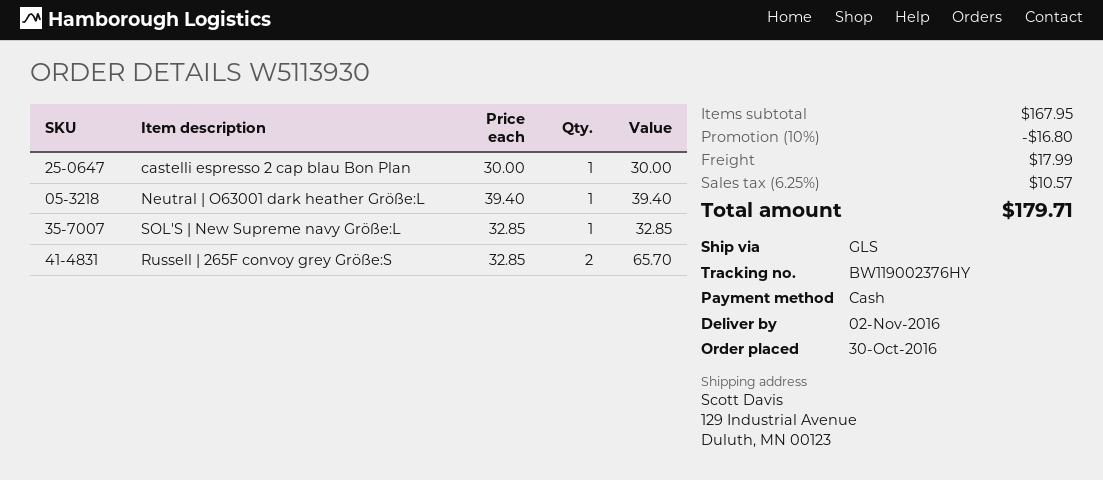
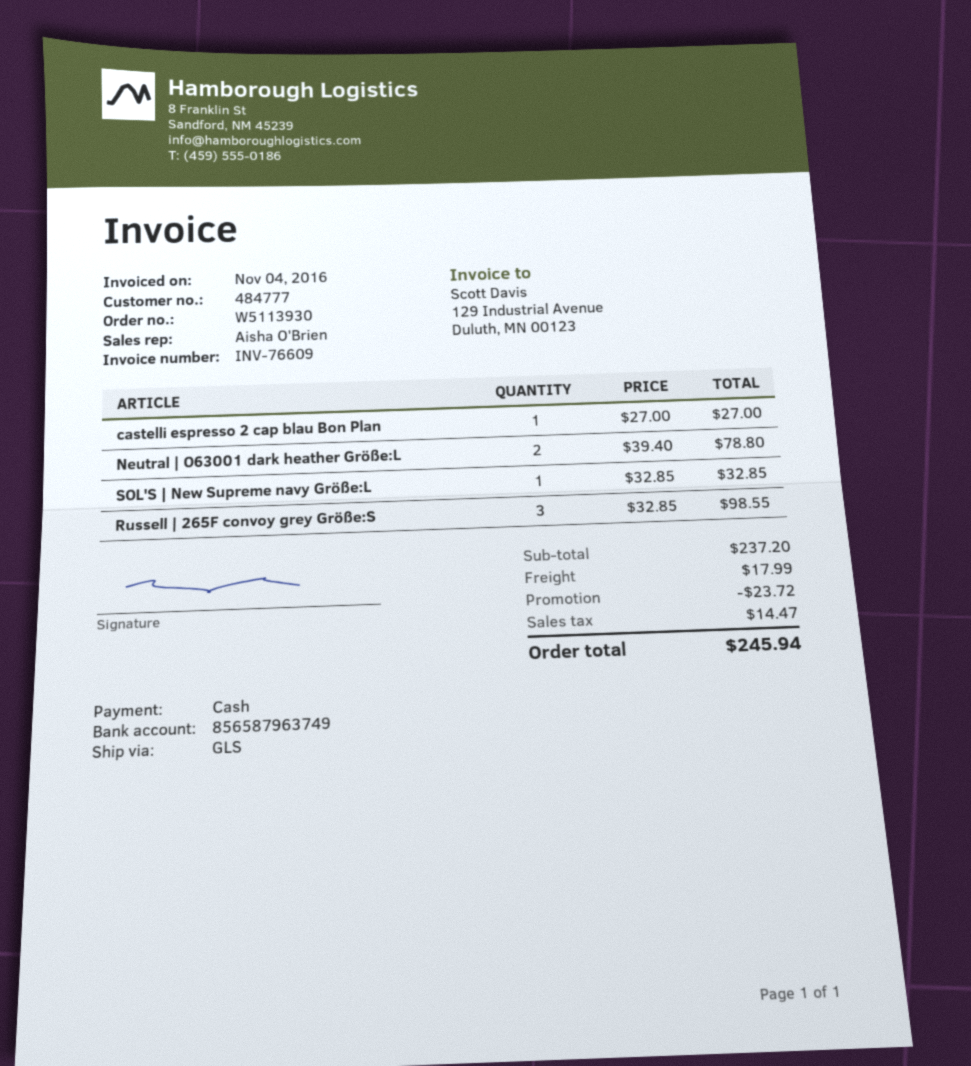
castelli espresso 2 cap blau Bon Plan: 1 x 30.00 = 30.00 -> 1 x 27.00 = 27.00
Neutral | O63001 dark heather Größe:L: 1 x 39.40 = 39.40 -> 2 x 39.40 = 78.80
Russell | 265F convoy grey Größe:S: 2 x 32.85 = 65.70 -> 3 x 32.85 = 98.55
subtotal: 167.95 -> 237.20
discount: 16.80 -> 23.72
tax: 10.57 -> 14.47
total: 179.71 -> 245.94

